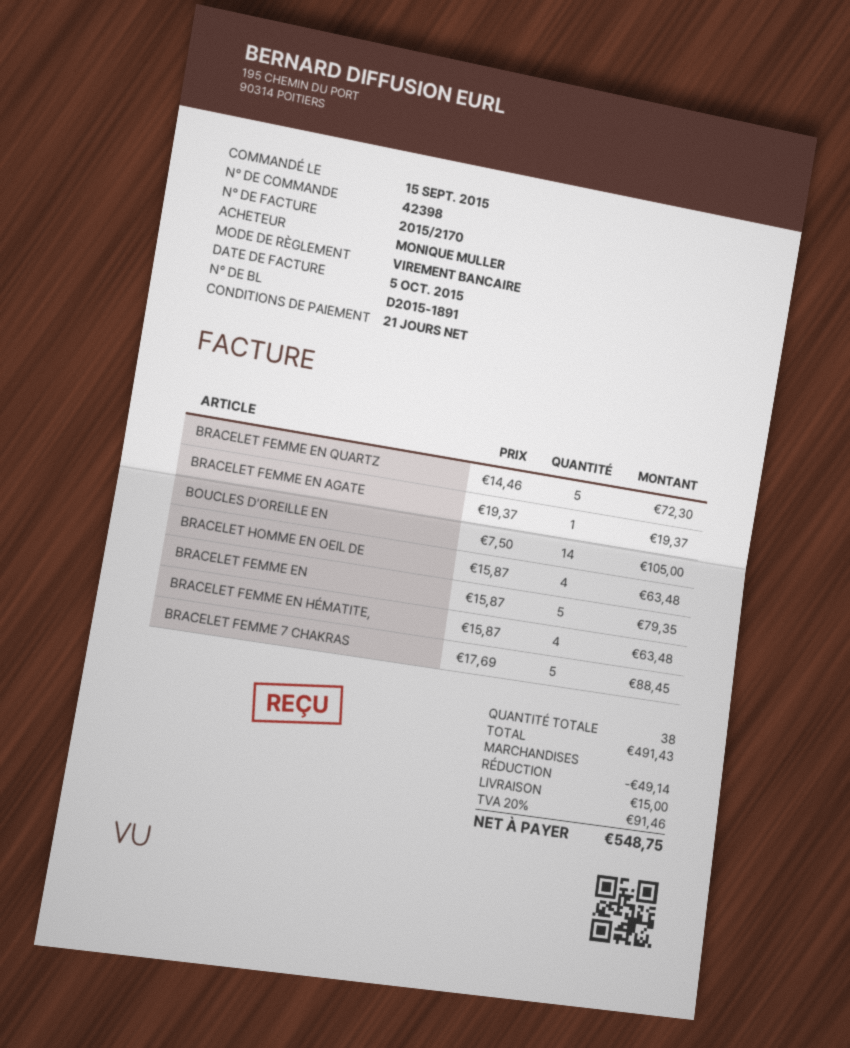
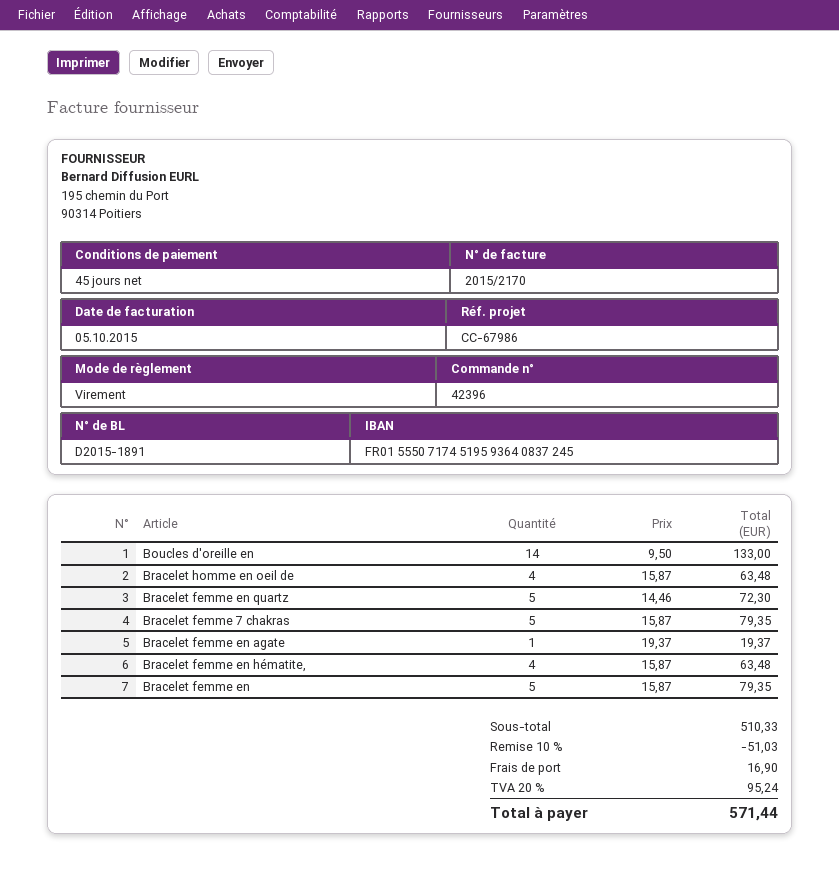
order number: 42398 -> 42396
payment terms: 21 days -> 45 days
BOUCLES D'OREILLE EN: 14 x 7.50 = 105.00 -> 14 x 9.50 = 133.00
BRACELET FEMME 7 CHAKRAS: 5 x 17.69 = 88.45 -> 5 x 15.87 = 79.35
subtotal: 491.43 -> 510.33
discount: 49.14 -> 51.03
shipping: 15.00 -> 16.90
tax: 20% = 91.46 -> 20% = 95.24
total: 548.75 -> 571.44

